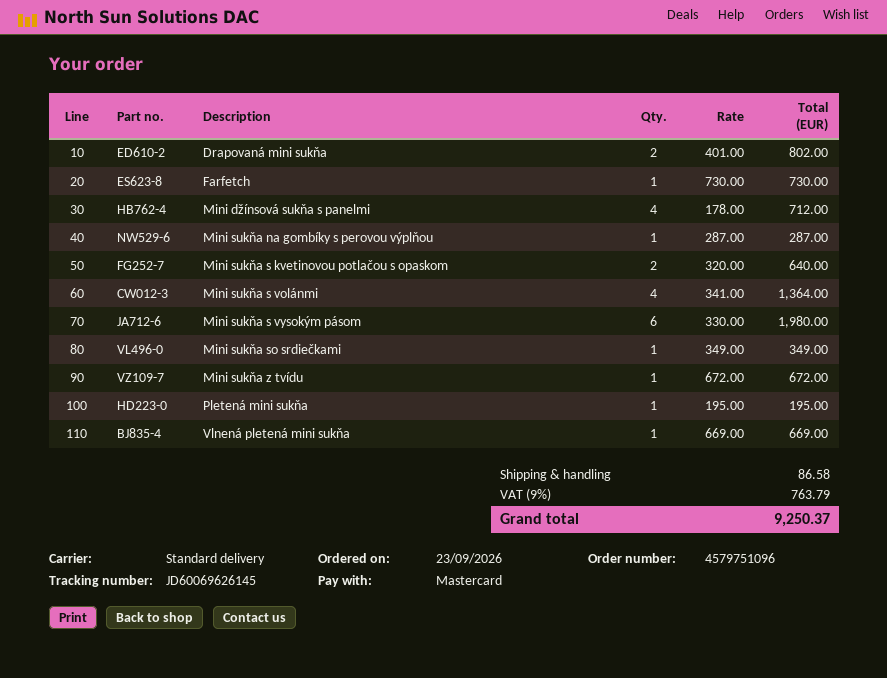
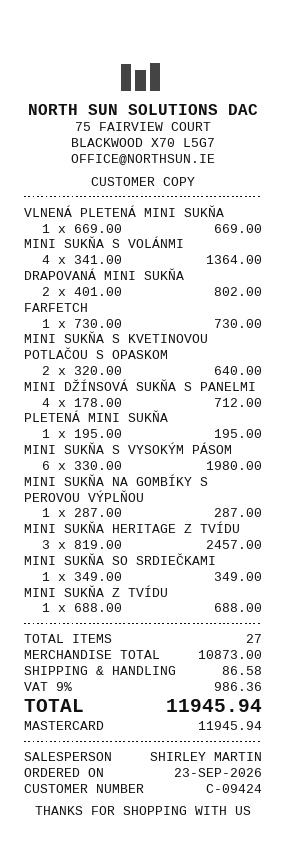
Mini sukňa z tvídu: 1 x 672.00 = 672.00 -> 1 x 688.00 = 688.00
MINI SUKŇA HERITAGE Z TVÍDU: none -> 3 x 819.00 = 2457.00
tax: 9% = 763.79 -> 9% = 986.36
total: 9250.37 -> 11945.94

